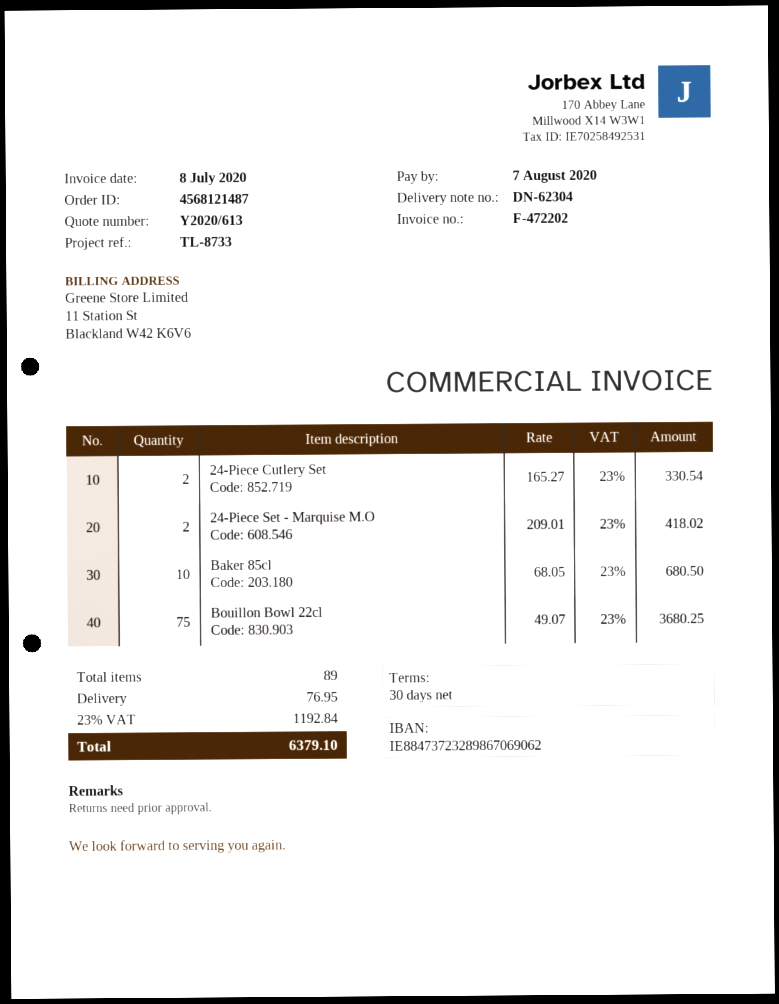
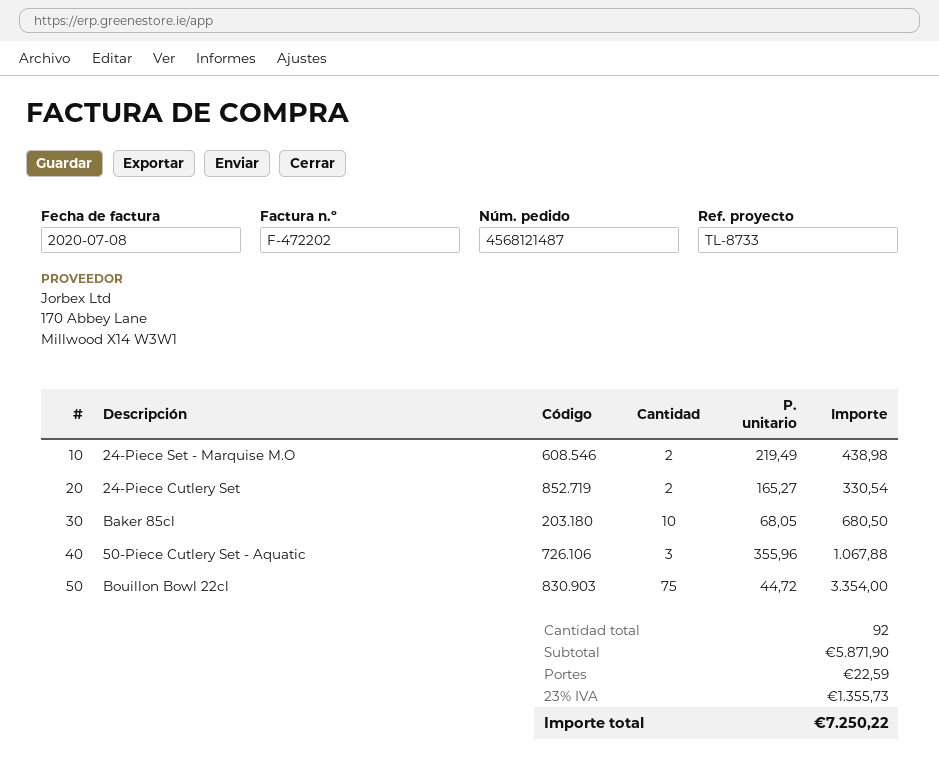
24-Piece Set - Marquise M.O: 2 x 209.01 = 418.02 -> 2 x 219.49 = 438.98
Bouillon Bowl 22cl: 75 x 49.07 = 3680.25 -> 75 x 44.72 = 3354.00
50-Piece Cutlery Set - Aquatic: none -> 3 x 355.96 = 1067.88
total quantity: 89 -> 92
shipping: 76.95 -> 22.59
tax: 23% = 1192.84 -> 23% = 1355.73
total: 6379.10 -> 7250.22

